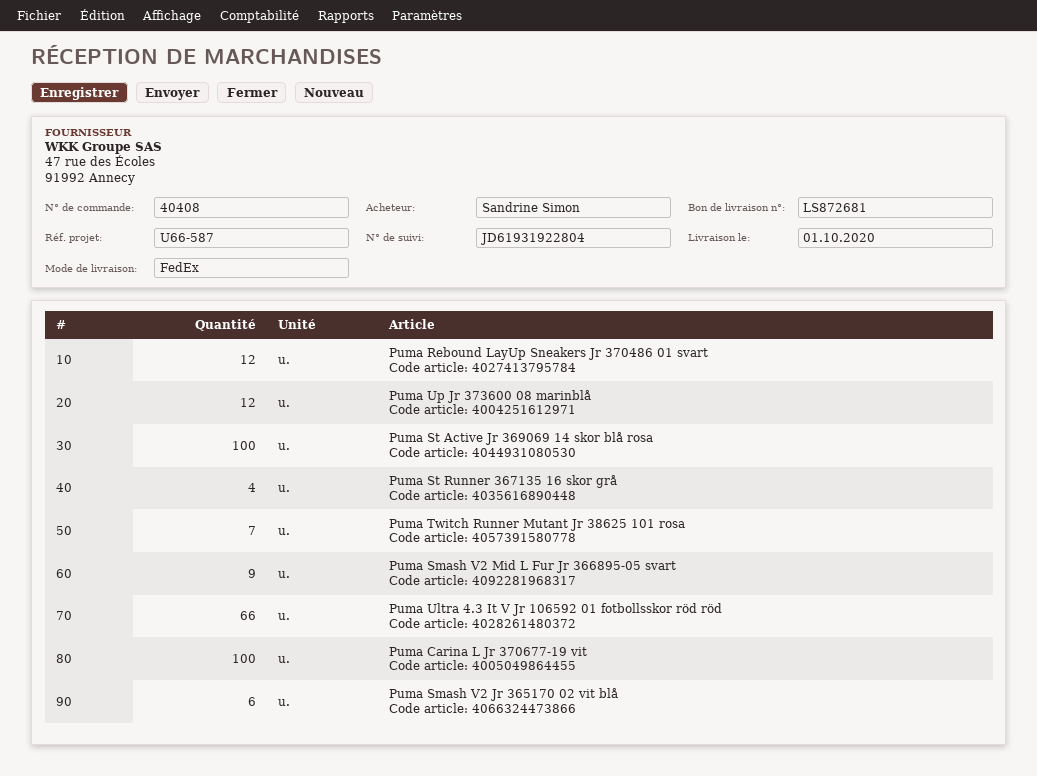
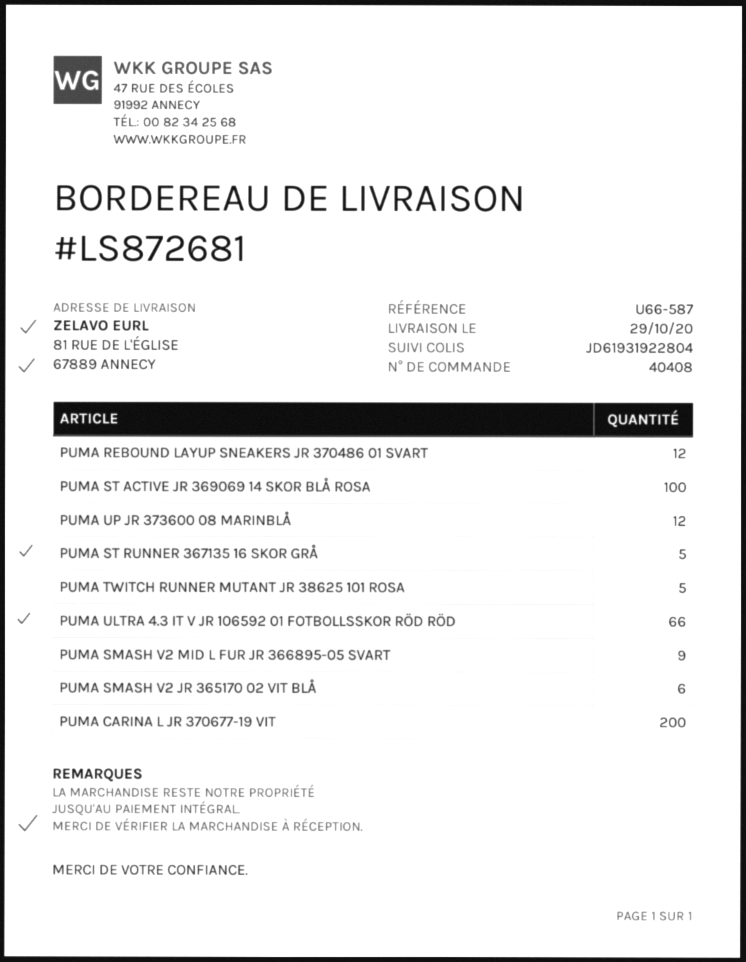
delivery date: 2020-10-01 -> 2020-10-29
Puma St Runner 367135 16 skor grå: 4 -> 5
Puma Twitch Runner Mutant Jr 38625 101 rosa: 7 -> 5
Puma Carina L Jr 370677-19 vit: 100 -> 200

